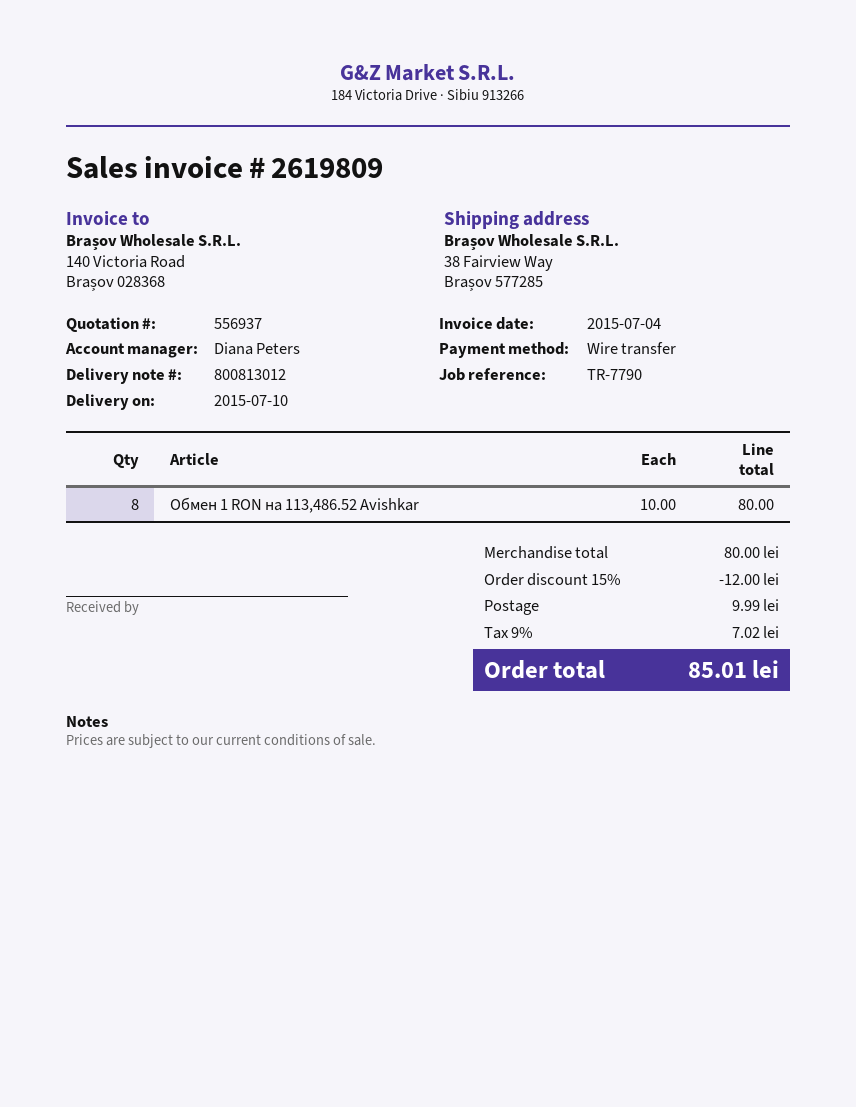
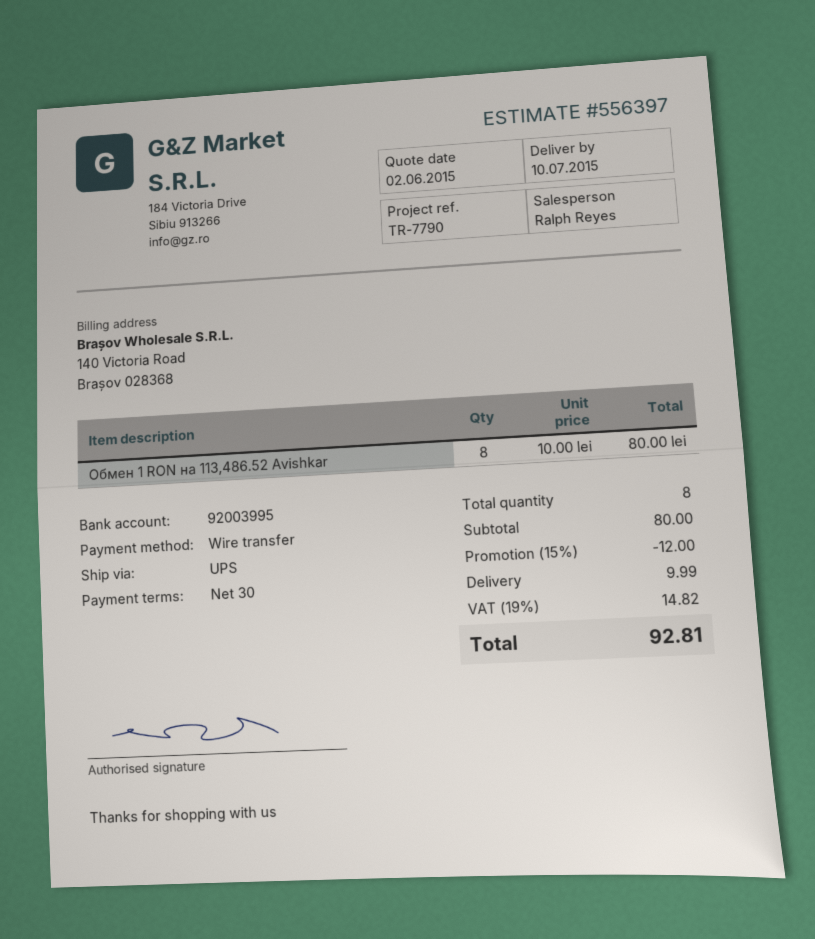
quote number: 556937 -> 556397
sales rep: Diana Peters -> Ralph Reyes
tax: 9% = 7.02 -> 19% = 14.82
total: 85.01 -> 92.81

